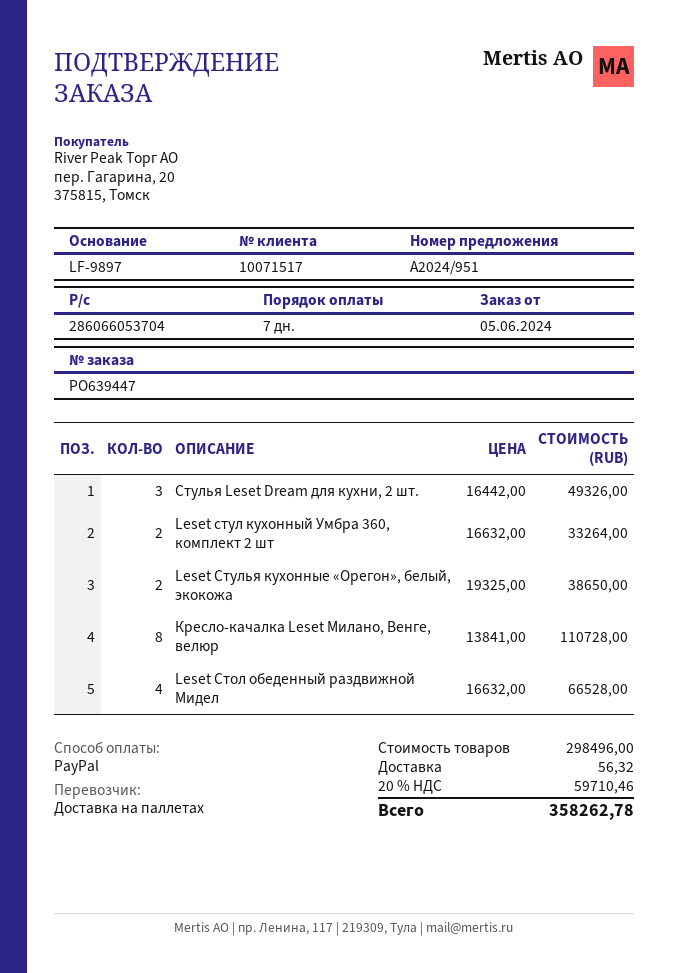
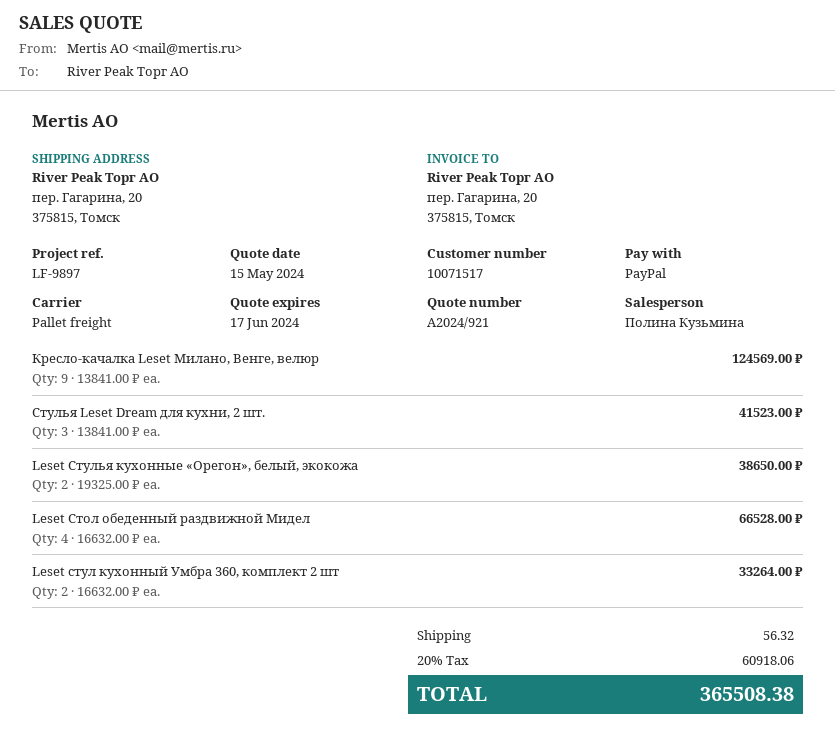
quote number: A2024/951 -> A2024/921
Стулья Leset Dream для кухни, 2 шт.: 3 x 16442.00 = 49326.00 -> 3 x 13841.00 = 41523.00
Кресло-качалка Leset Милано, Венге, велюр: 8 x 13841.00 = 110728.00 -> 9 x 13841.00 = 124569.00
tax: 20% = 59710.46 -> 20% = 60918.06
total: 358262.78 -> 365508.38

